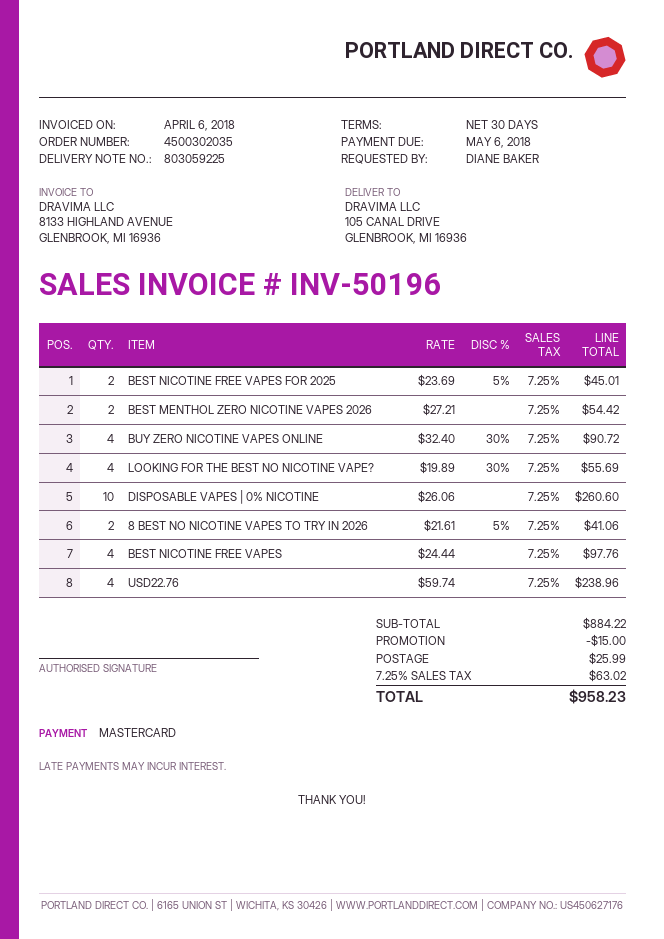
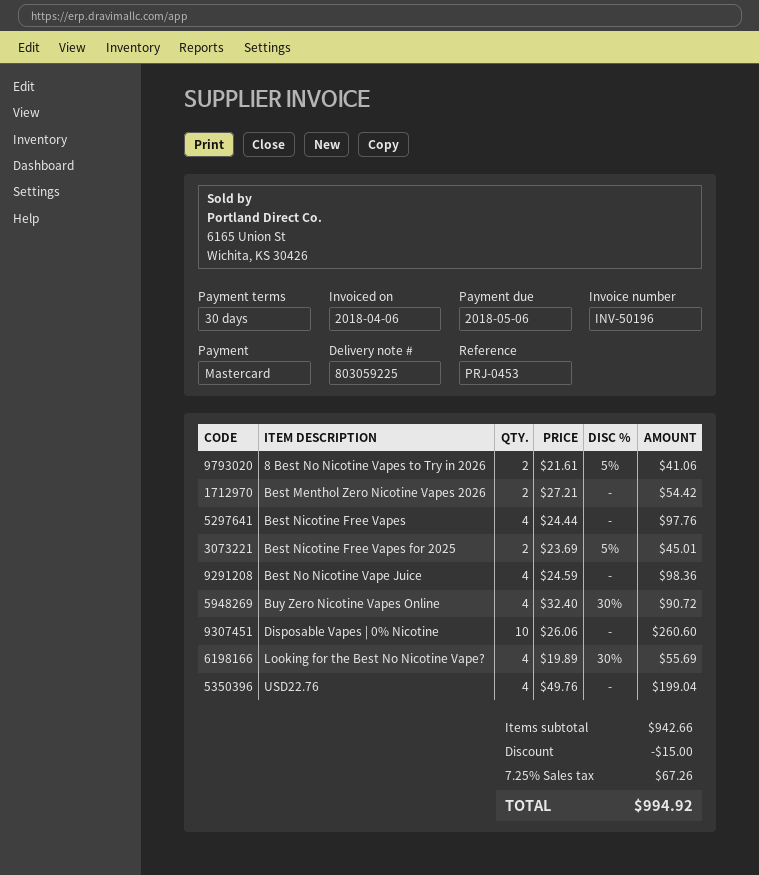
USD22.76: 4 x 59.74 = 238.96 -> 4 x 49.76 = 199.04
Best No Nicotine Vape Juice: none -> 4 x 24.59 = 98.36
subtotal: 884.22 -> 942.66
shipping: 25.99 -> none
tax: 7.25% = 63.02 -> 7.25% = 67.26
total: 958.23 -> 994.92

